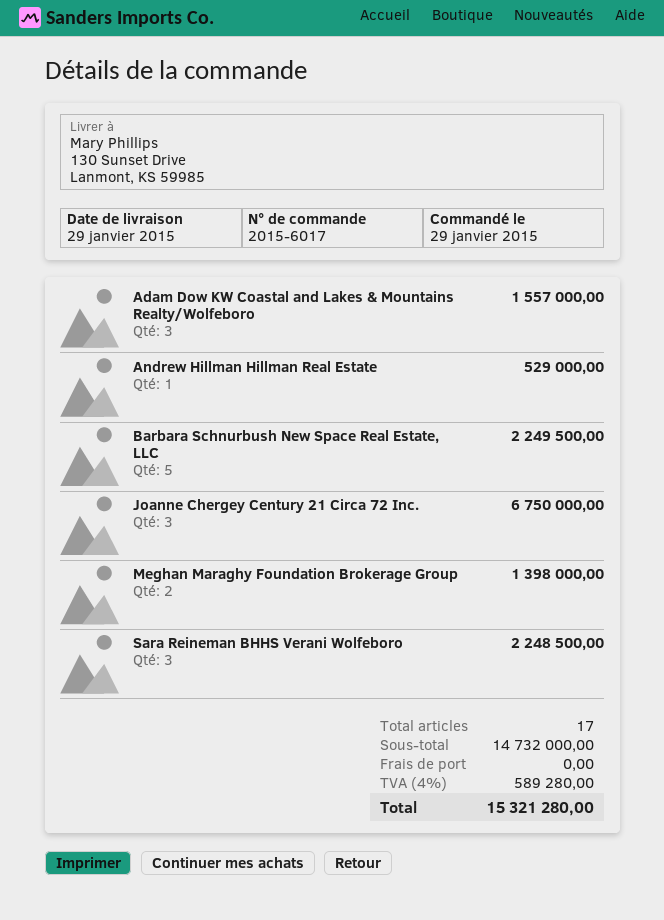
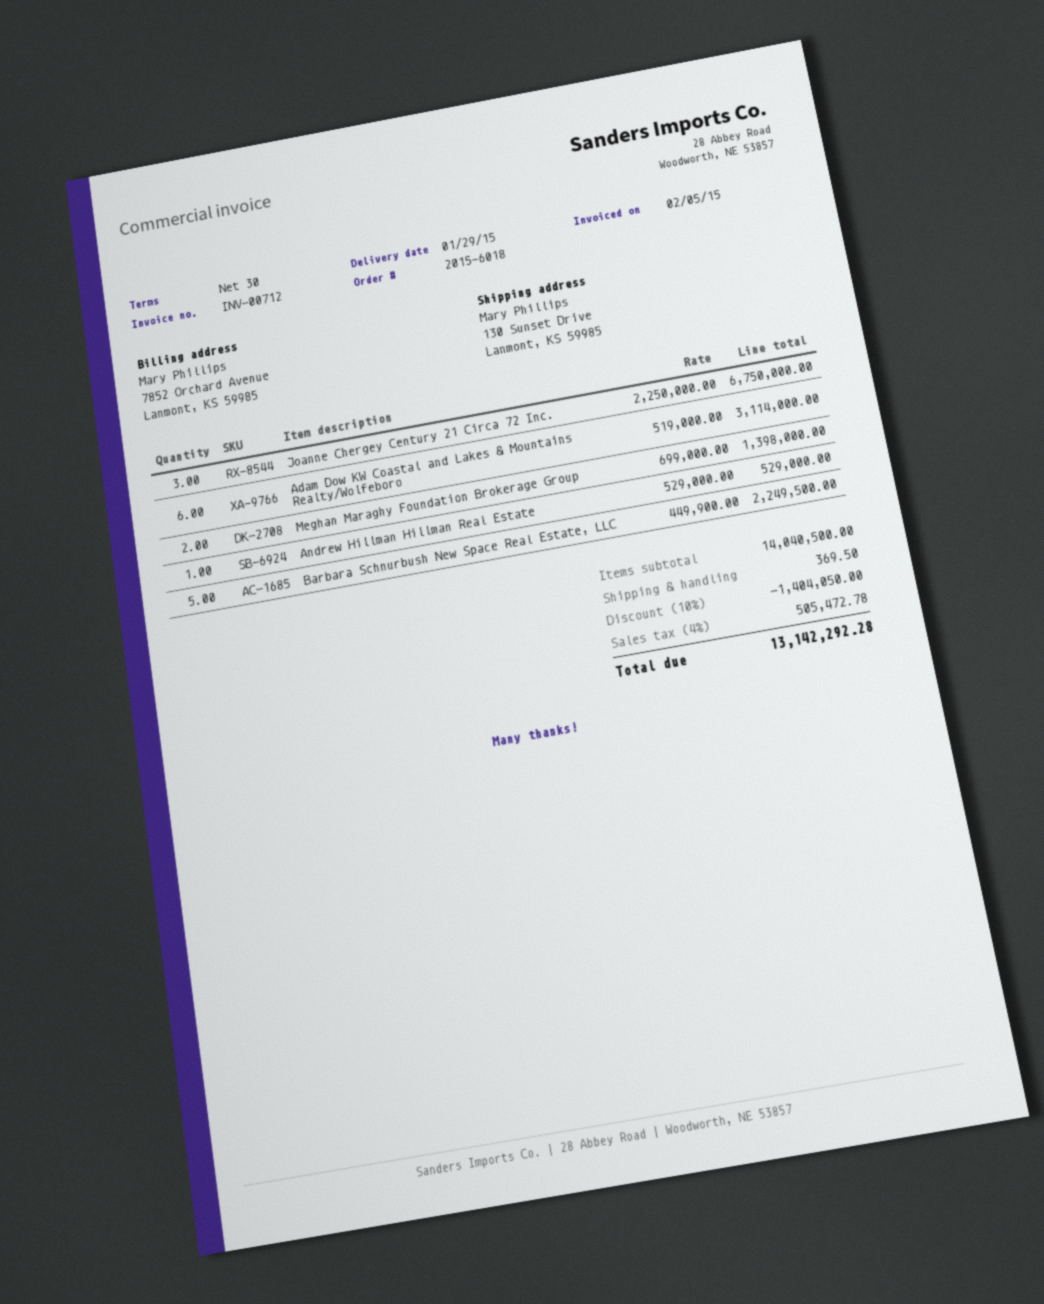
order number: 2015-6017 -> 2015-6018
Adam Dow KW Coastal and Lakes & Mountains Realty/Wolfeboro: 3 for 1557000.00 -> 6 for 3114000.00
Sara Reineman BHHS Verani Wolfeboro: 3 for 2248500.00 -> none
subtotal: 14732000.00 -> 14040500.00
discount: none -> 10% = 1404050.00
shipping: 0.00 -> 369.50
tax: 4% = 589280.00 -> 4% = 505472.78
total: 15321280.00 -> 13142292.28

